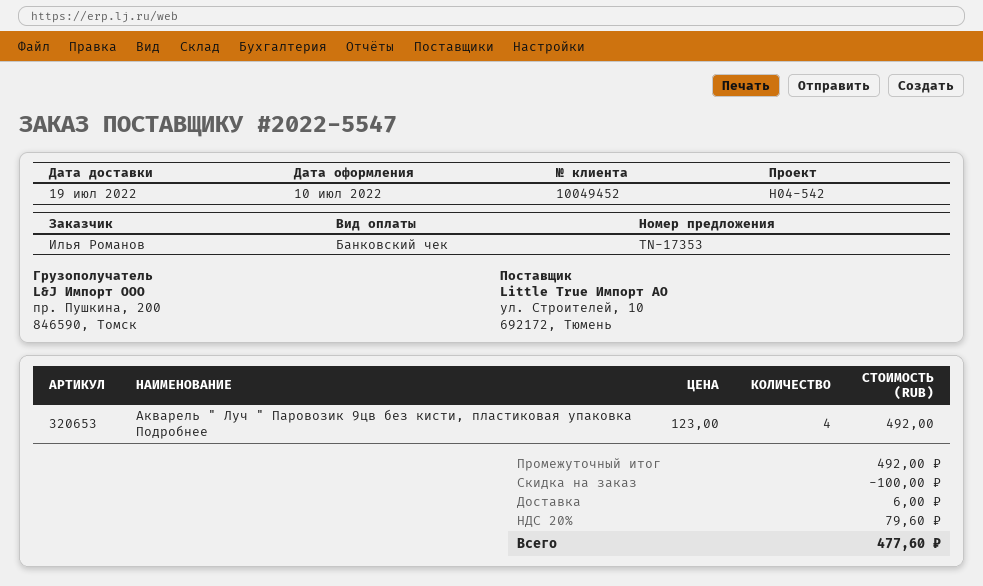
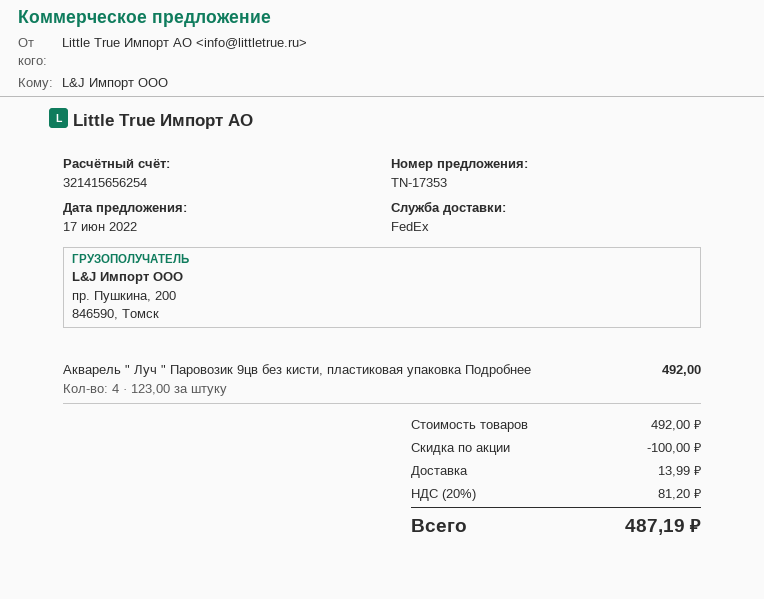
shipping: 6.00 -> 13.99
tax: 20% = 79.60 -> 20% = 81.20
total: 477.60 -> 487.19

